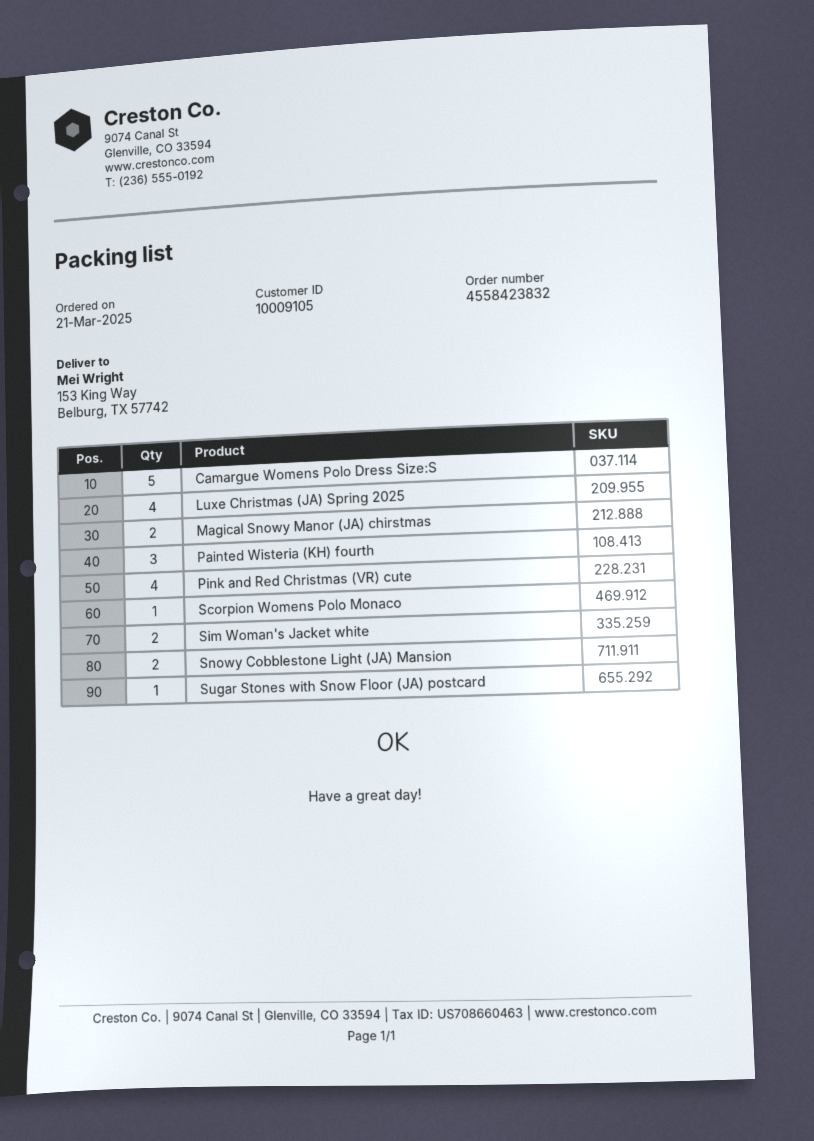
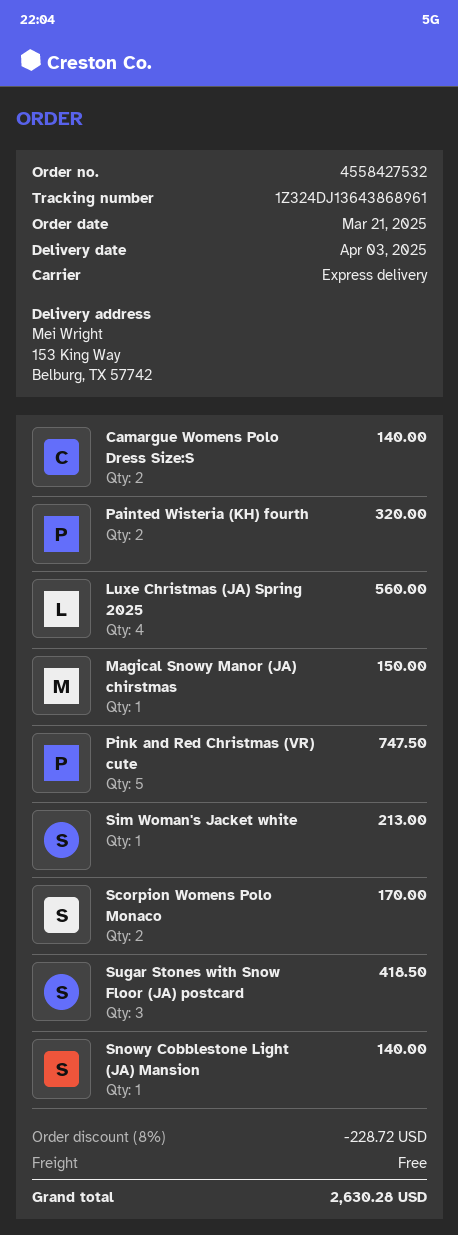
order number: 4558423832 -> 4558427532
Camargue Womens Polo Dress Size:S: 5 -> 2
Magical Snowy Manor (JA) chirstmas: 2 -> 1
Painted Wisteria (KH) fourth: 3 -> 2
Pink and Red Christmas (VR) cute: 4 -> 5
Scorpion Womens Polo Monaco: 1 -> 2
Sim Woman's Jacket white: 2 -> 1
Snowy Cobblestone Light (JA) Mansion: 2 -> 1
Sugar Stones with Snow Floor (JA) postcard: 1 -> 3

